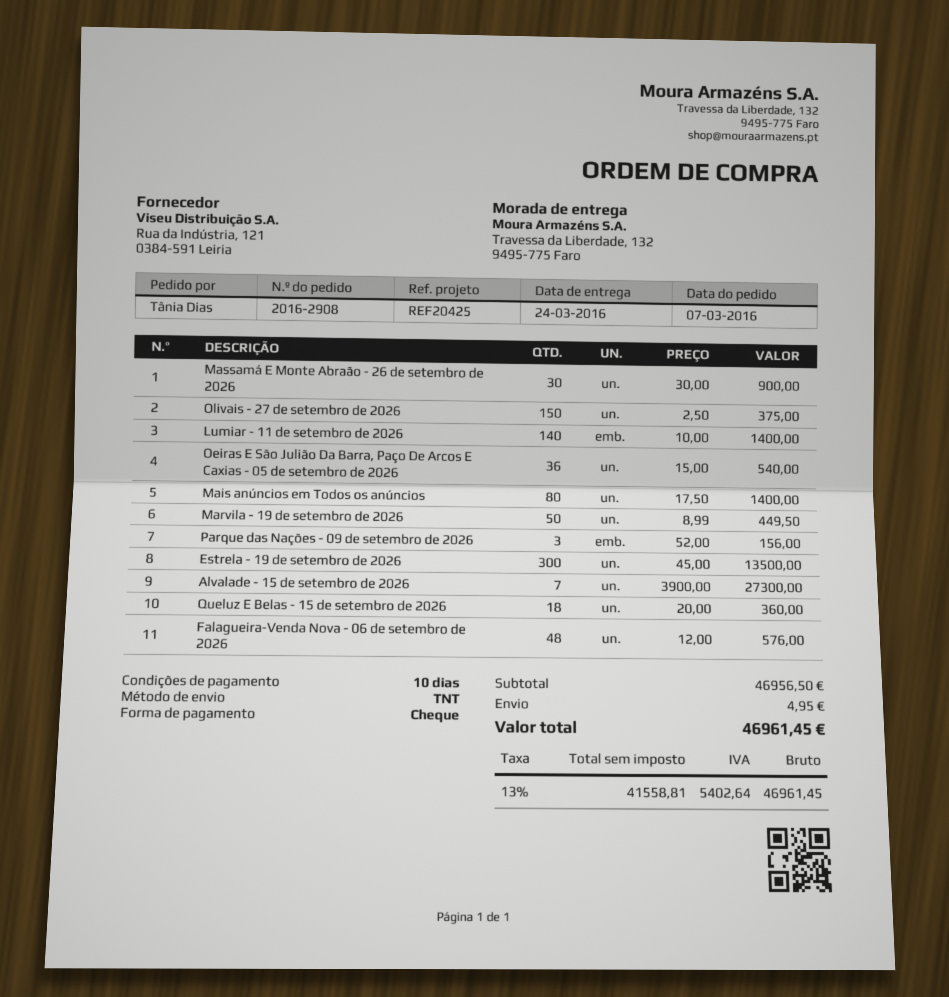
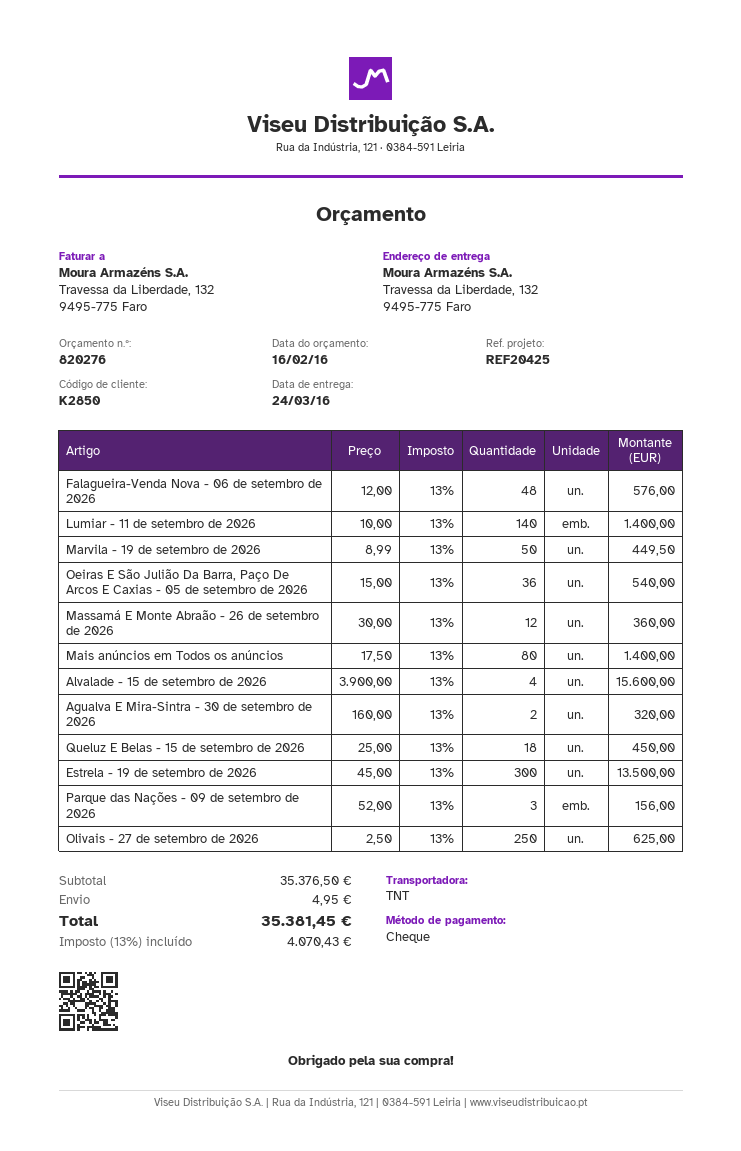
Massamá E Monte Abraão - 26 de setembro de 2026: 30 x 30.00 = 900.00 -> 12 x 30.00 = 360.00
Olivais - 27 de setembro de 2026: 150 x 2.50 = 375.00 -> 250 x 2.50 = 625.00
Alvalade - 15 de setembro de 2026: 7 x 3900.00 = 27300.00 -> 4 x 3900.00 = 15600.00
Queluz E Belas - 15 de setembro de 2026: 18 x 20.00 = 360.00 -> 18 x 25.00 = 450.00
Agualva E Mira-Sintra - 30 de setembro de 2026: none -> 2 x 160.00 = 320.00
subtotal: 46956.50 -> 35376.50
tax: 13% = 5402.64 -> 13% = 4070.43
total: 46961.45 -> 35381.45

